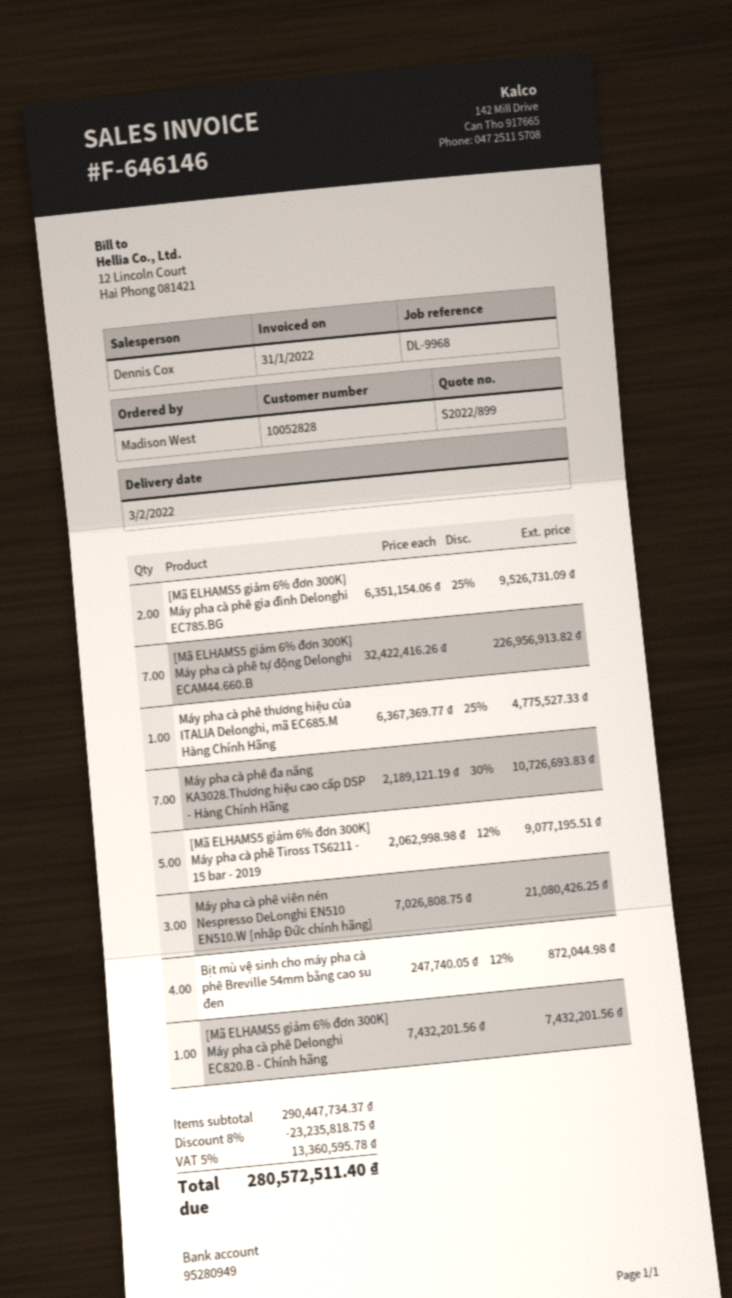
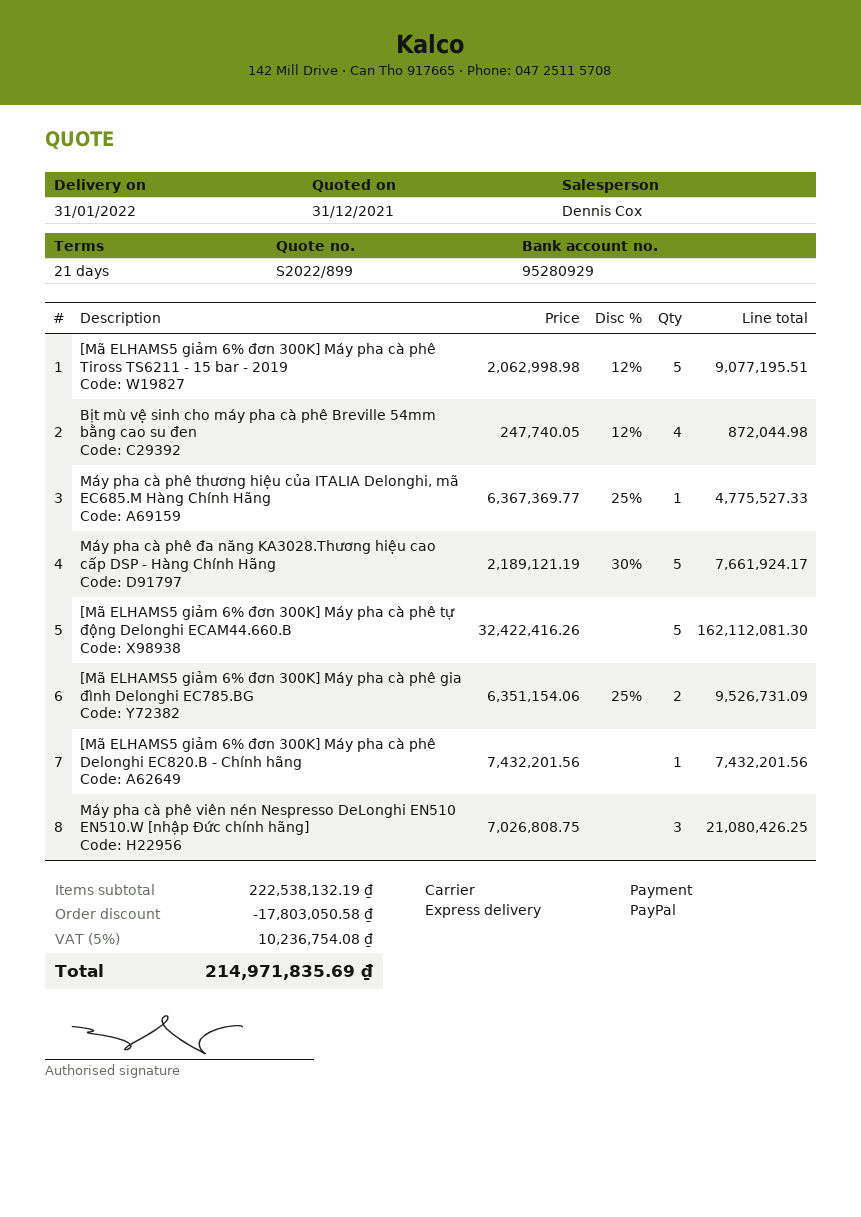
delivery date: 2022-02-03 -> 2022-01-31
bank account: 95280949 -> 95280929
[Mã ELHAMS5 giảm 6% đơn 300K] Máy pha cà phê tự động Delonghi ECAM44.660.B: 7 x 32422416.26 = 226956913.82 -> 5 x 32422416.26 = 162112081.30
Máy pha cà phê đa năng KA3028.Thương hiệu cao cấp DSP - Hàng Chính Hãng: 7 x 2189121.19 - 30% = 10726693.83 -> 5 x 2189121.19 - 30% = 7661924.17
subtotal: 290447734.37 -> 222538132.19
discount: 23235818.75 -> 17803050.58
tax: 5% = 13360595.78 -> 5% = 10236754.08
total: 280572511.40 -> 214971835.69

